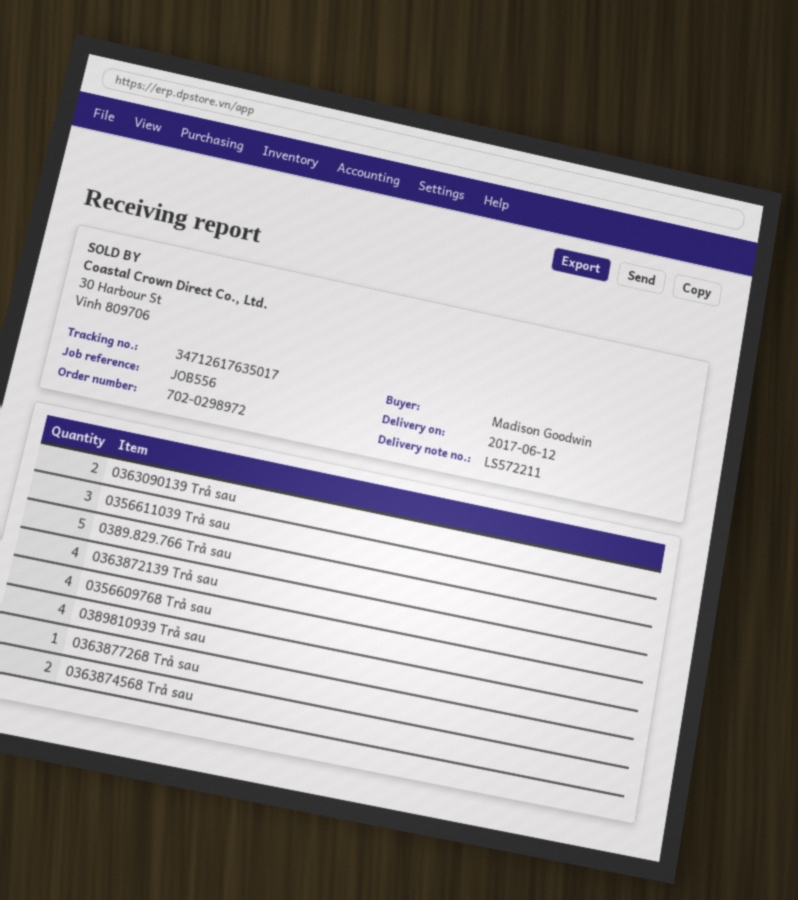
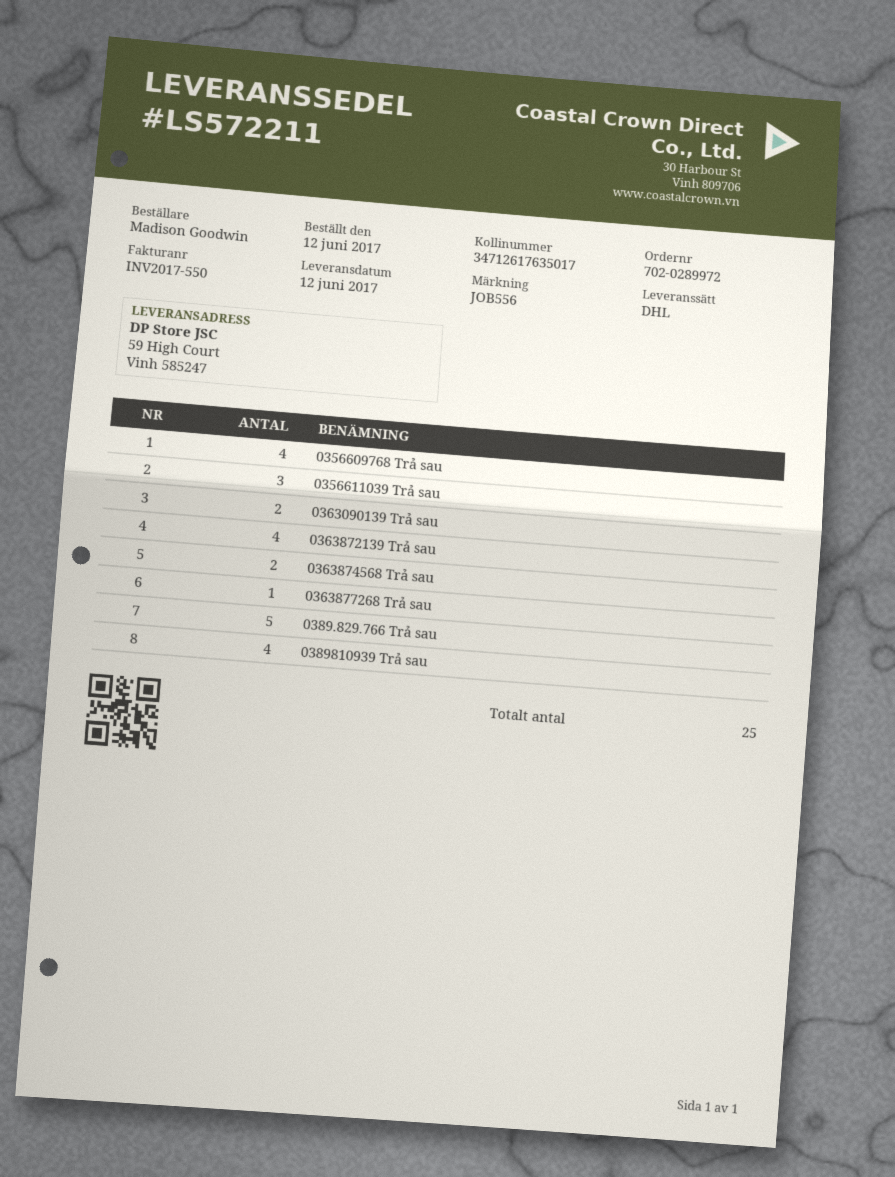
order number: 702-0298972 -> 702-0289972

